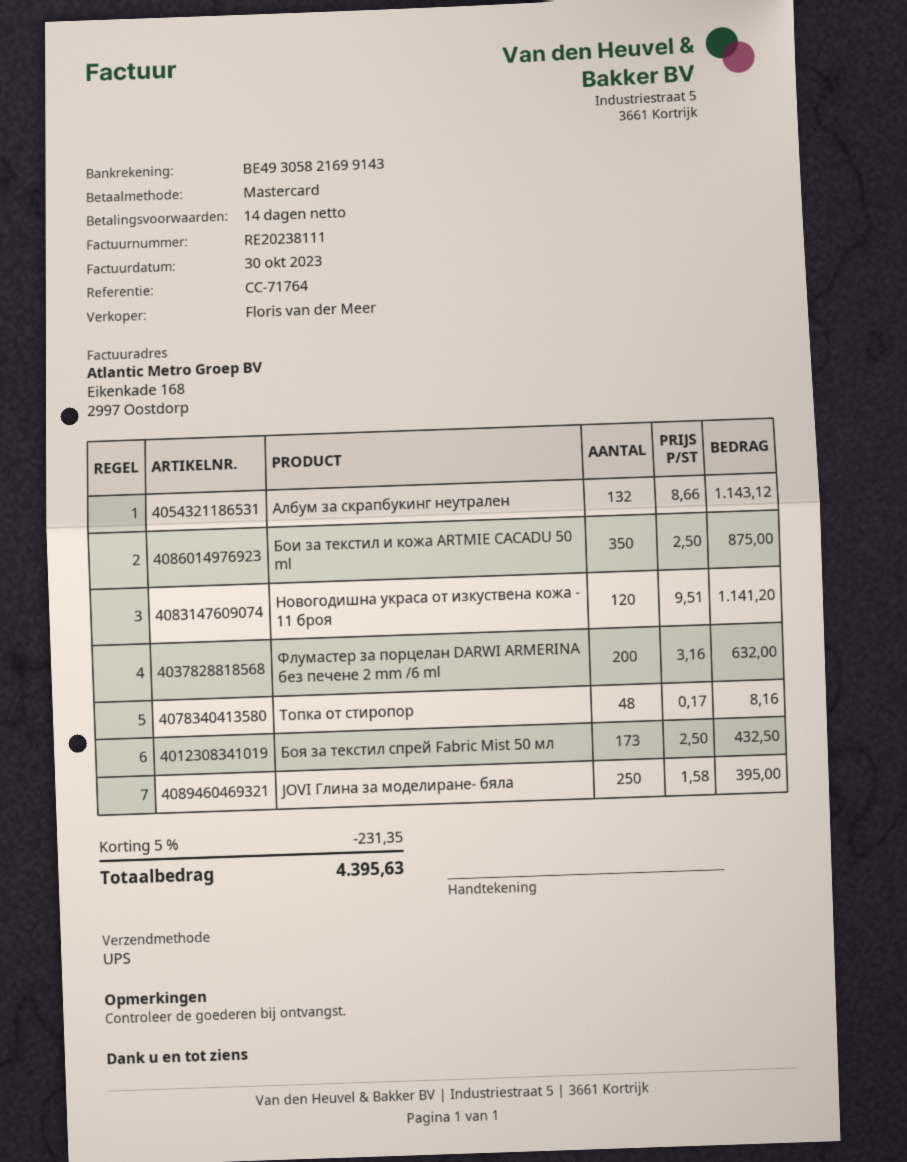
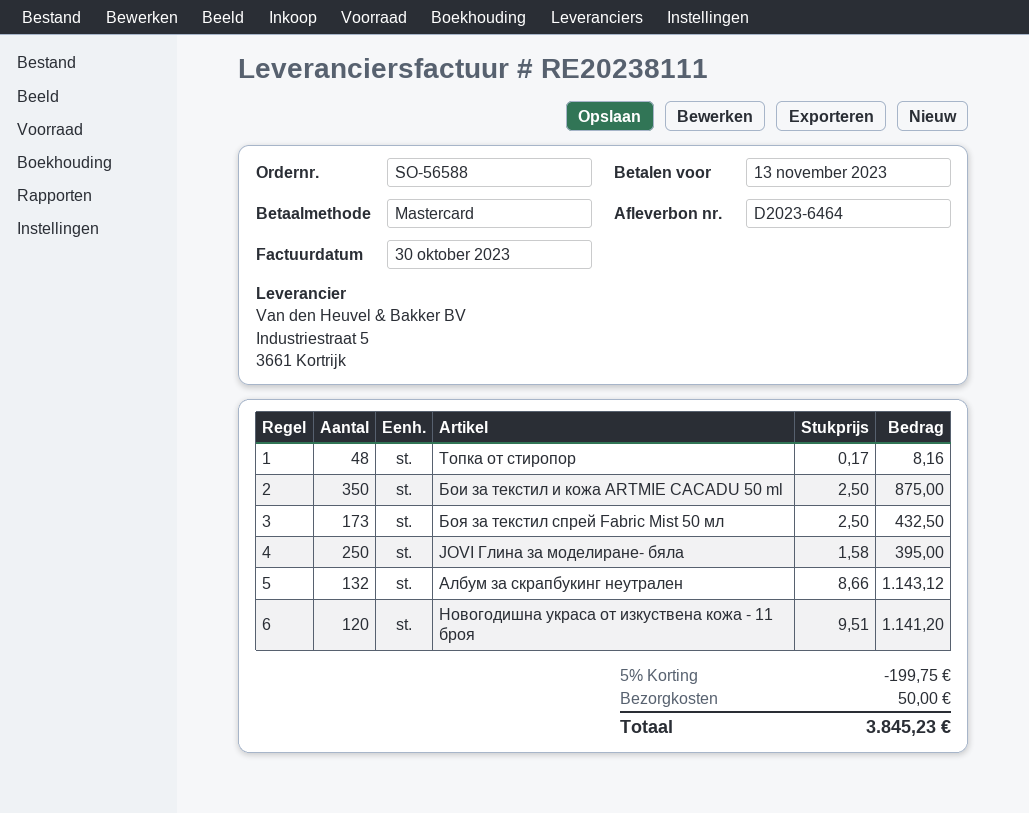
Флумастер за порцелан DARWI ARMERINA без печене 2 mm /6 ml: 200 x 3.16 = 632.00 -> none
discount: 5% = 231.35 -> 5% = 199.75
shipping: none -> 50.00
total: 4395.63 -> 3845.23

